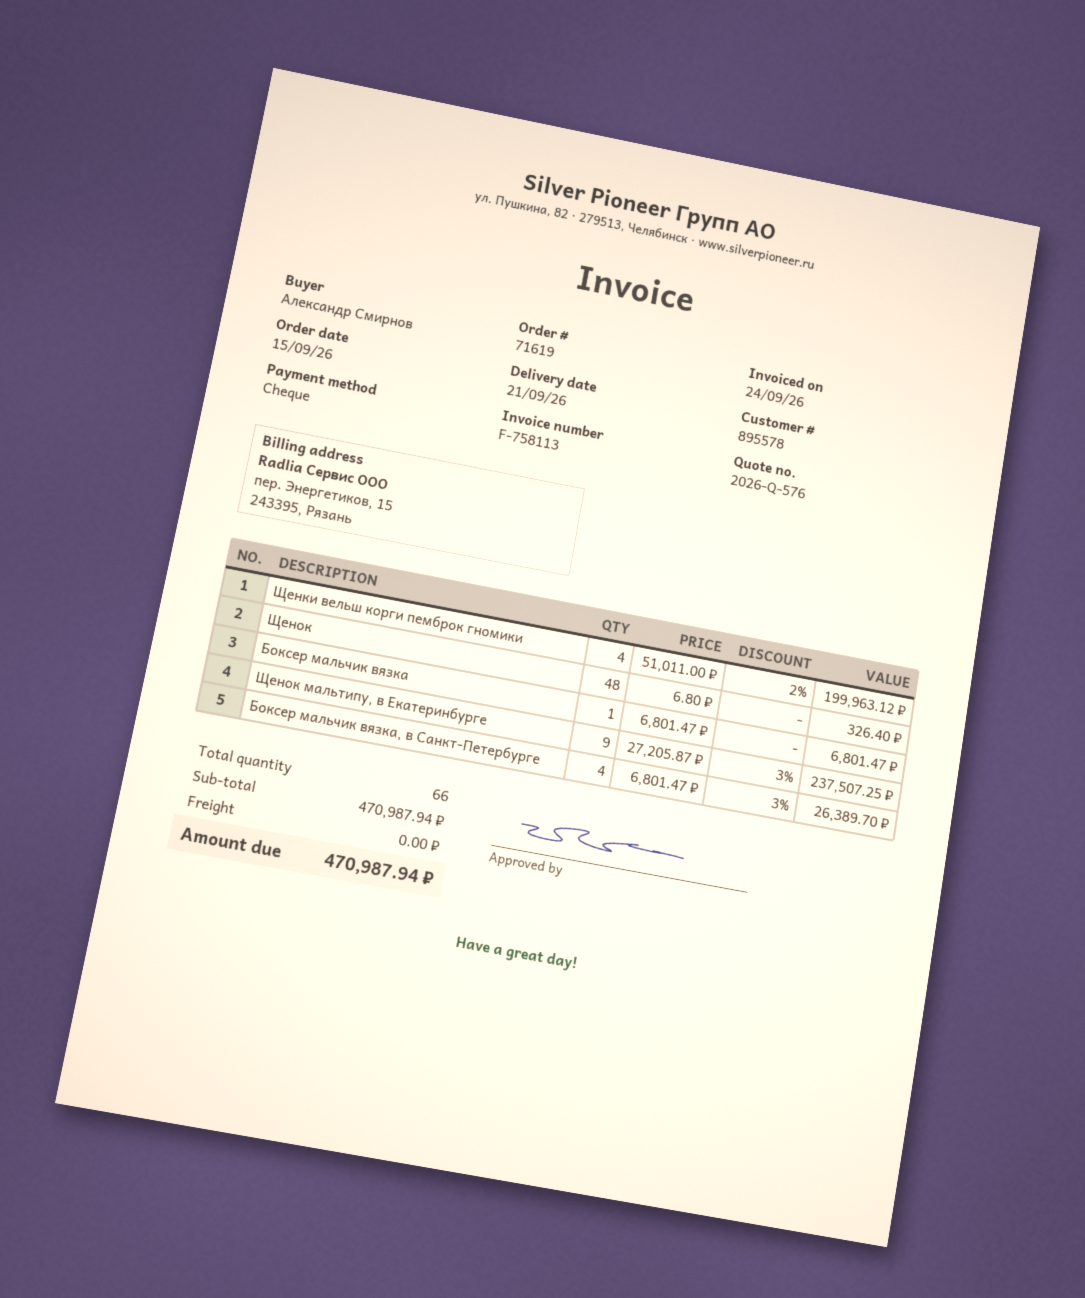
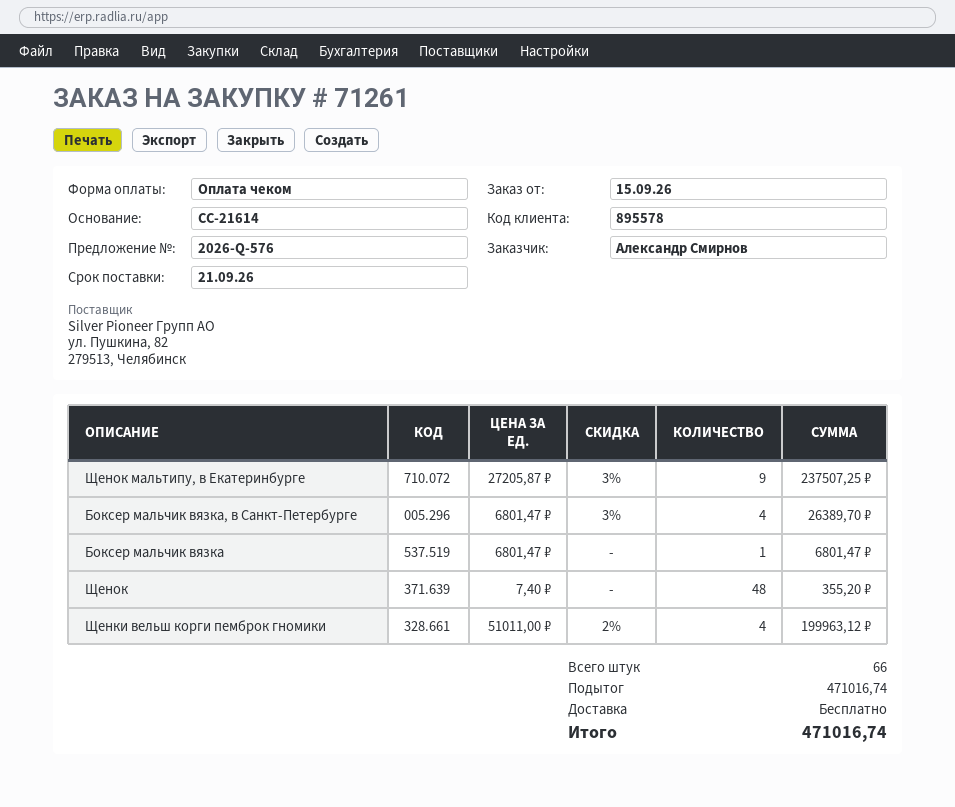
order number: 71619 -> 71261
Щенок: 48 x 6.80 = 326.40 -> 48 x 7.40 = 355.20
subtotal: 470987.94 -> 471016.74
total: 470987.94 -> 471016.74

